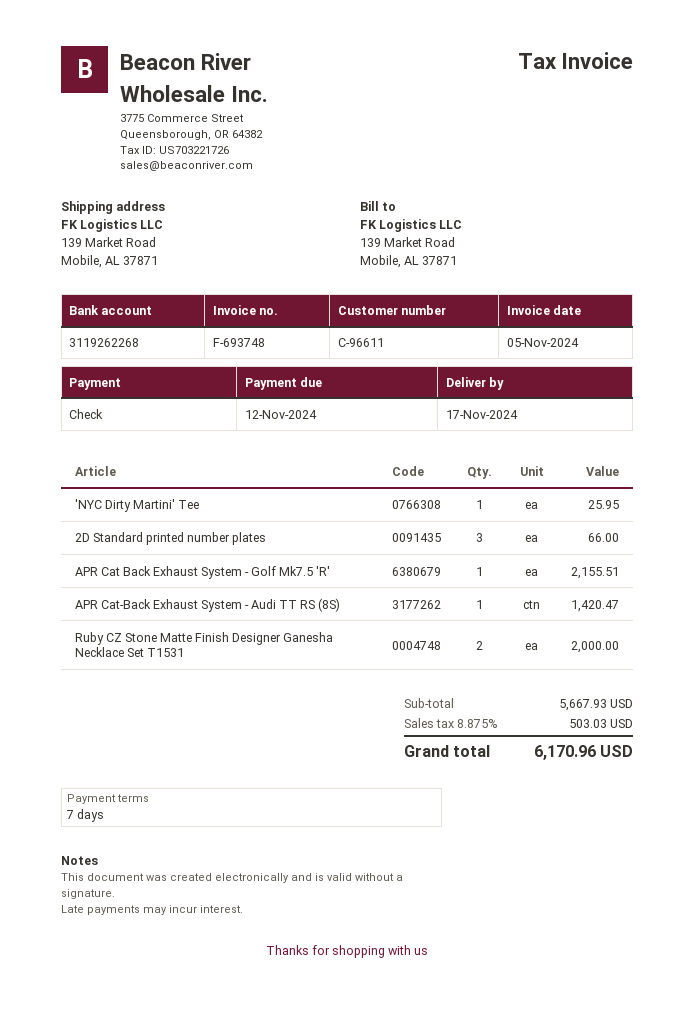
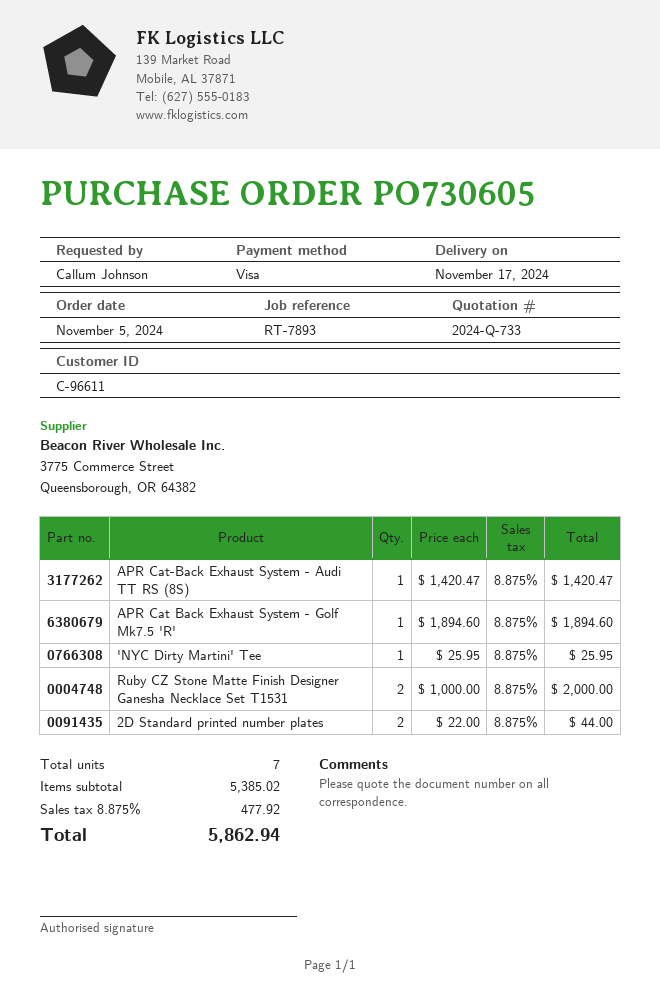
payment method: cheque -> Visa
2D Standard printed number plates: 3 for 66.00 -> 2 for 44.00
APR Cat Back Exhaust System - Golf Mk7.5 'R': 1 for 2155.51 -> 1 for 1894.60
subtotal: 5667.93 -> 5385.02
tax: 8.875% = 503.03 -> 8.875% = 477.92
total: 6170.96 -> 5862.94

